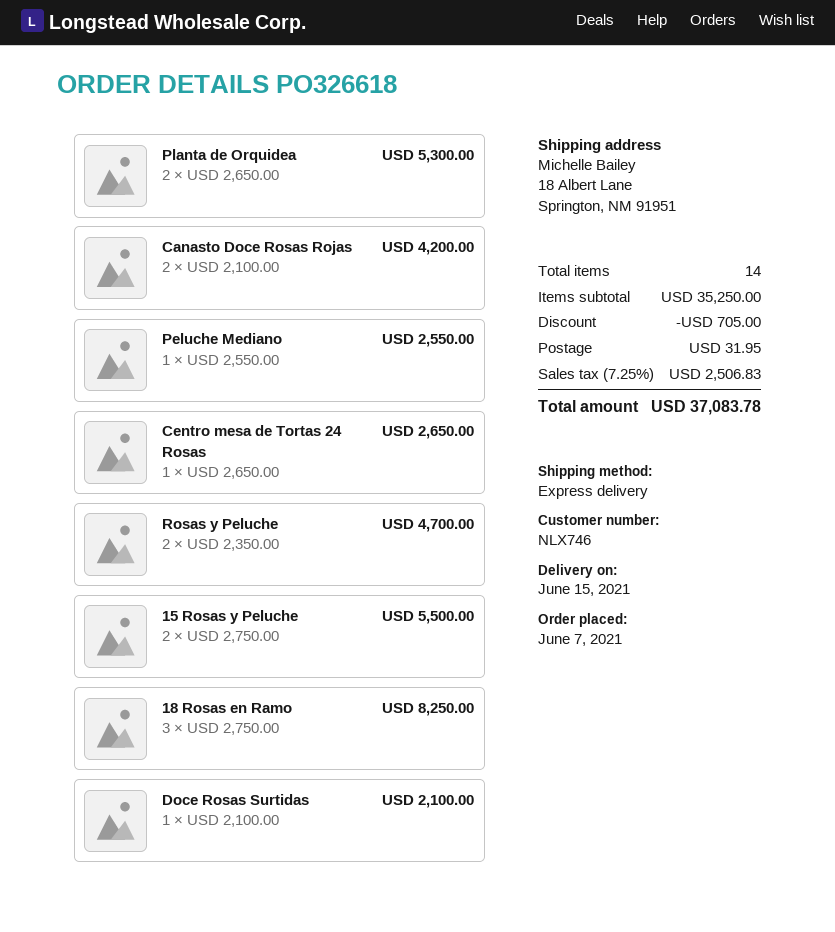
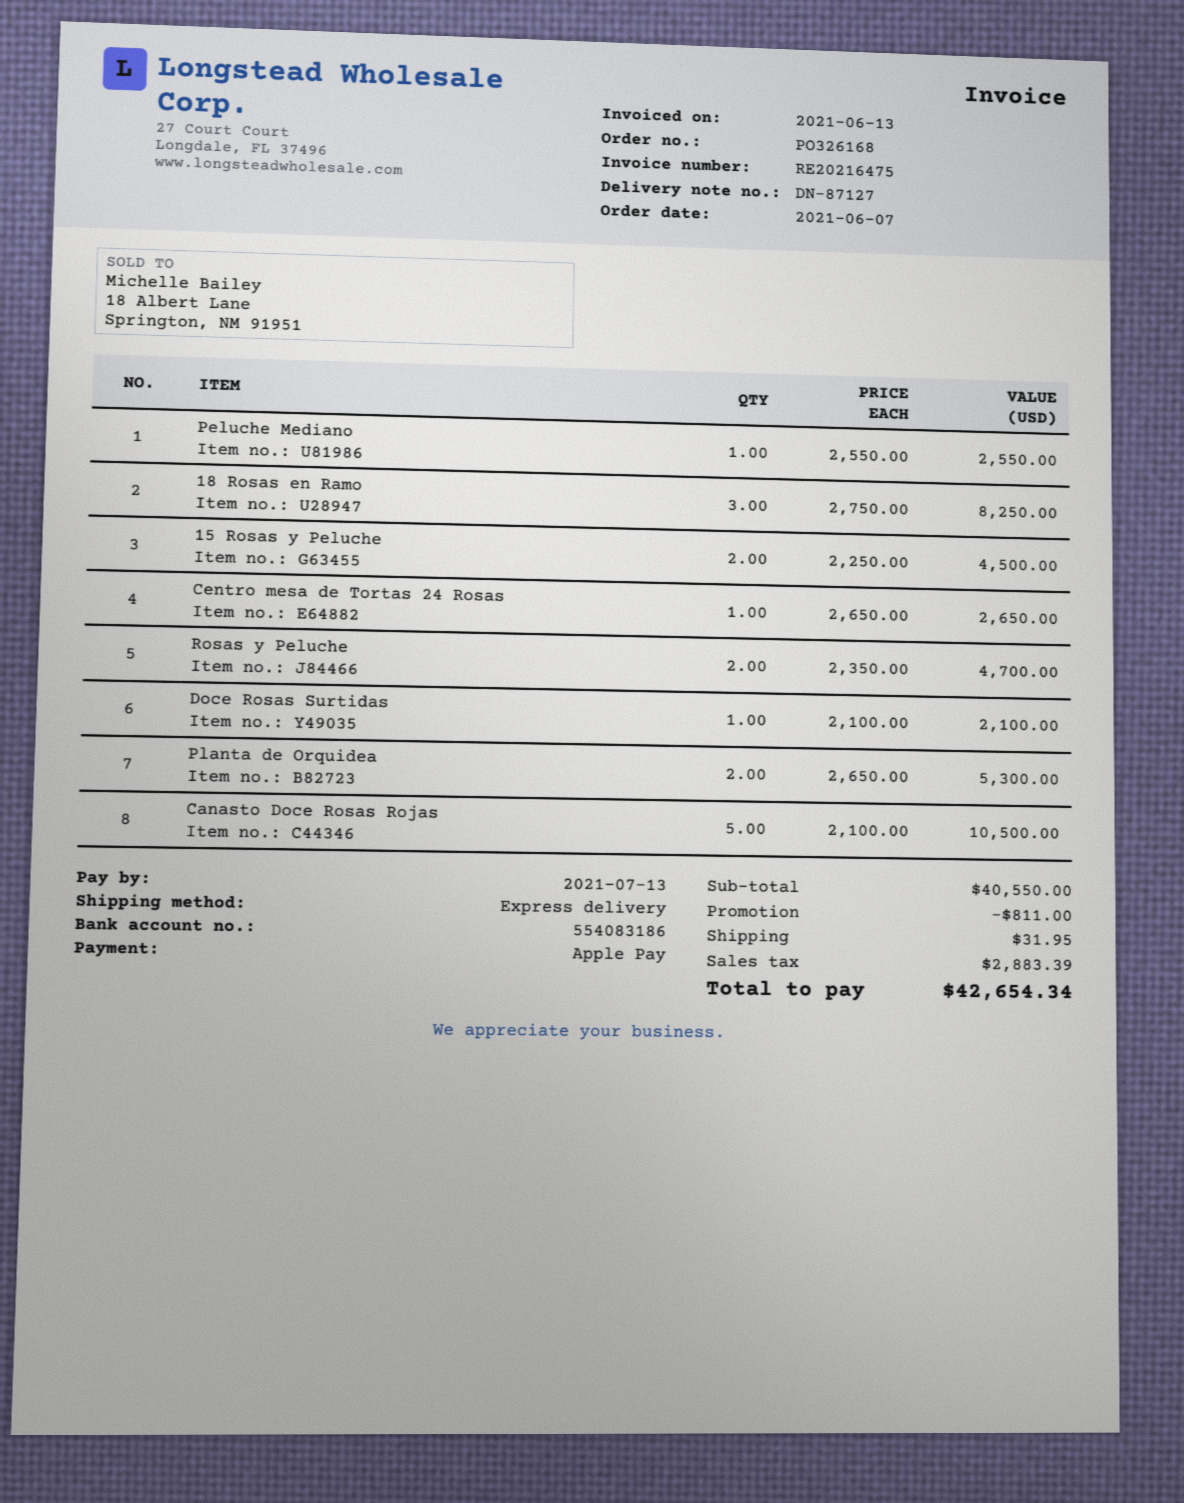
order number: PO326618 -> PO326168
Canasto Doce Rosas Rojas: 2 x 2100.00 = 4200.00 -> 5 x 2100.00 = 10500.00
15 Rosas y Peluche: 2 x 2750.00 = 5500.00 -> 2 x 2250.00 = 4500.00
subtotal: 35250.00 -> 40550.00
discount: 705.00 -> 811.00
tax: 2506.83 -> 2883.39
total: 37083.78 -> 42654.34

